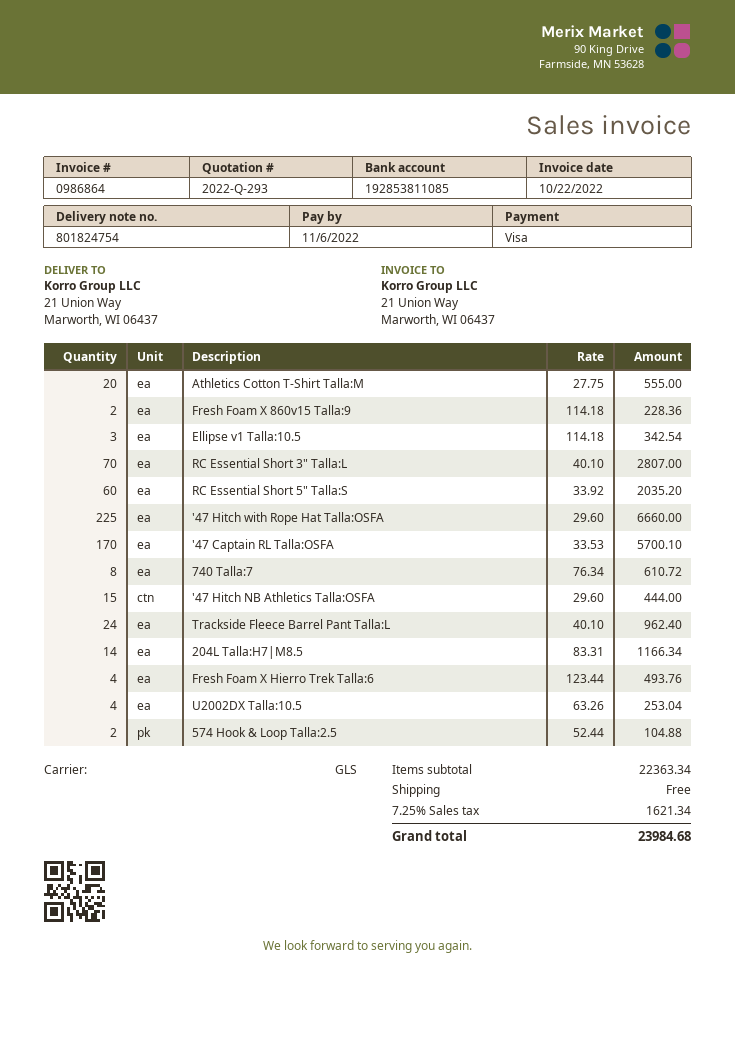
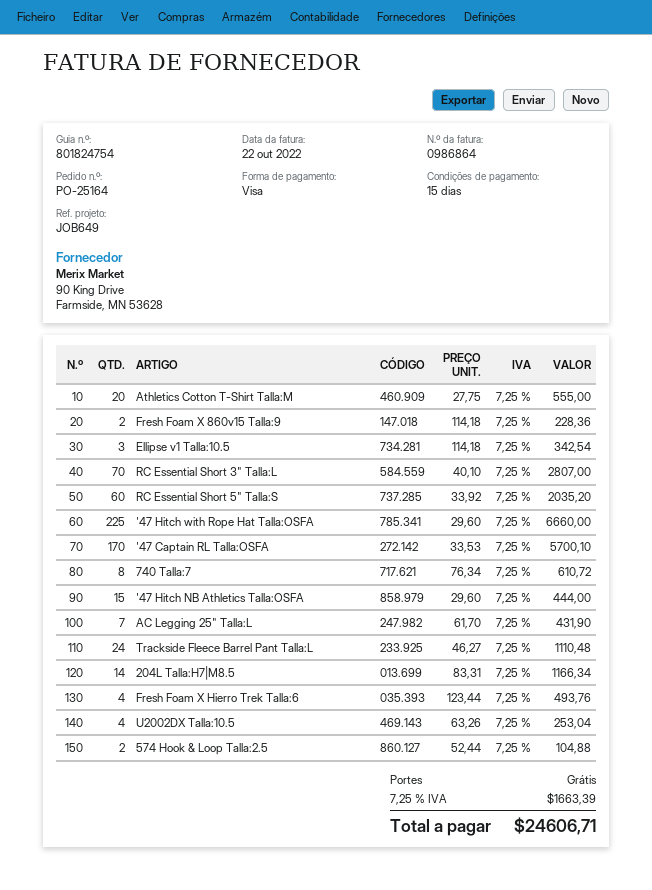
Trackside Fleece Barrel Pant Talla:L: 24 x 40.10 = 962.40 -> 24 x 46.27 = 1110.48
AC Legging 25" Talla:L: none -> 7 x 61.70 = 431.90
tax: 7.25% = 1621.34 -> 7.25% = 1663.39
total: 23984.68 -> 24606.71

